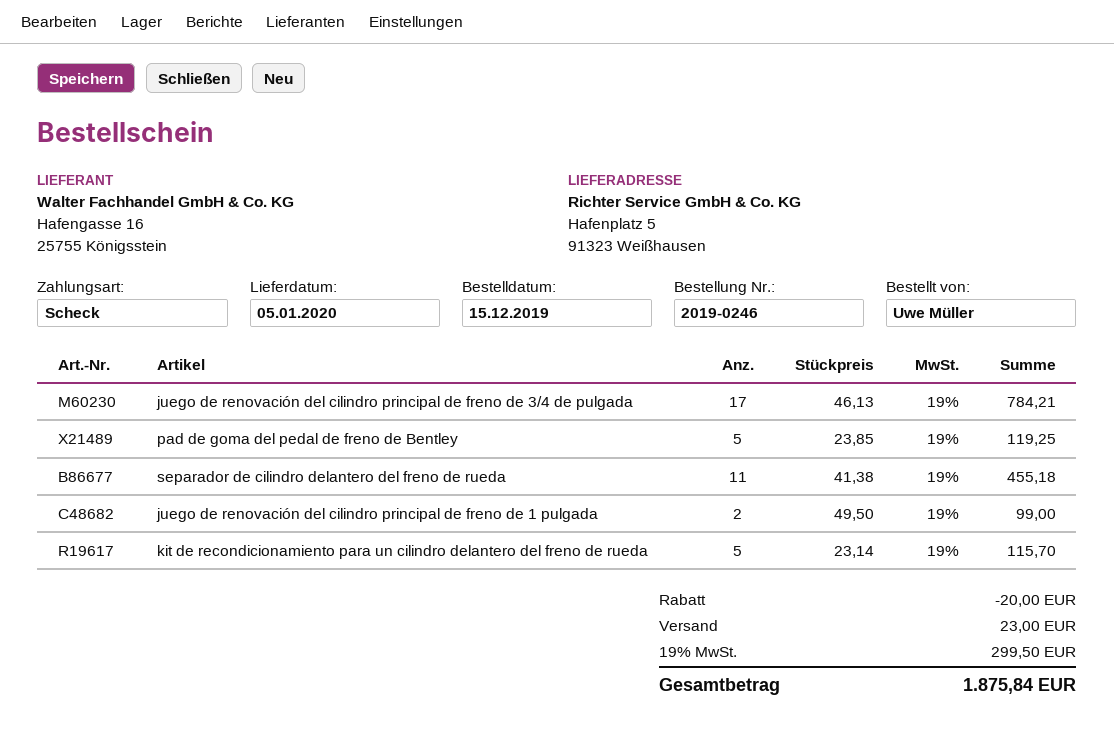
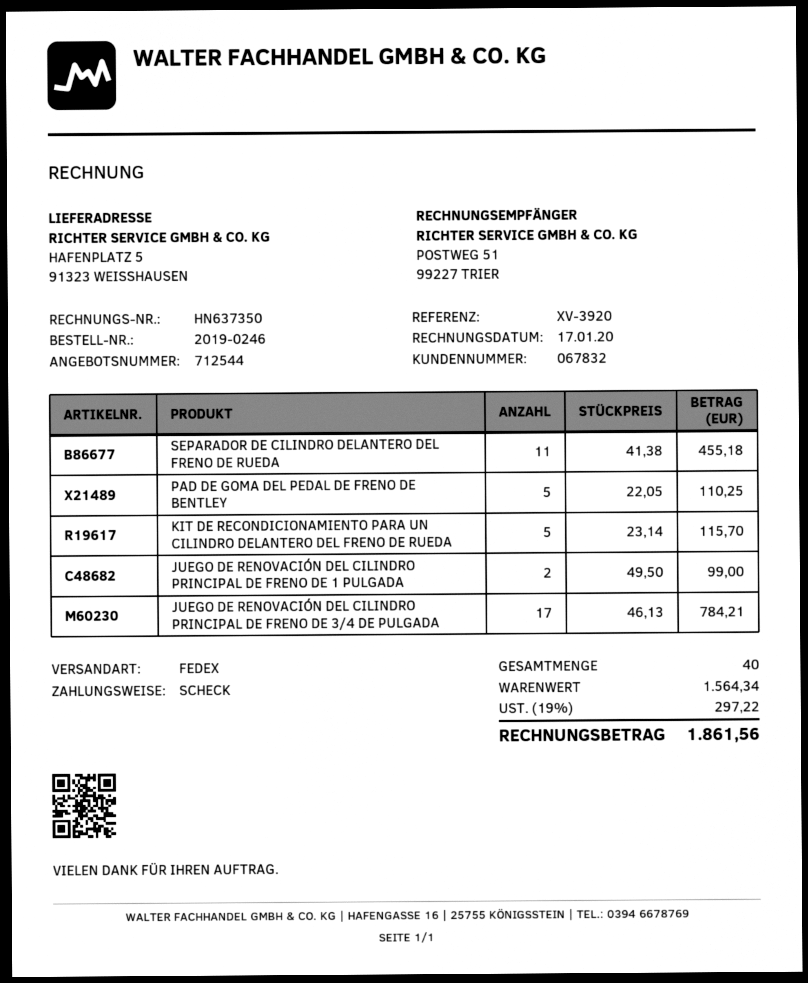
pad de goma del pedal de freno de Bentley: 5 x 23.85 = 119.25 -> 5 x 22.05 = 110.25
discount: 20.00 -> none
shipping: 23.00 -> none
tax: 19% = 299.50 -> 19% = 297.22
total: 1875.84 -> 1861.56

